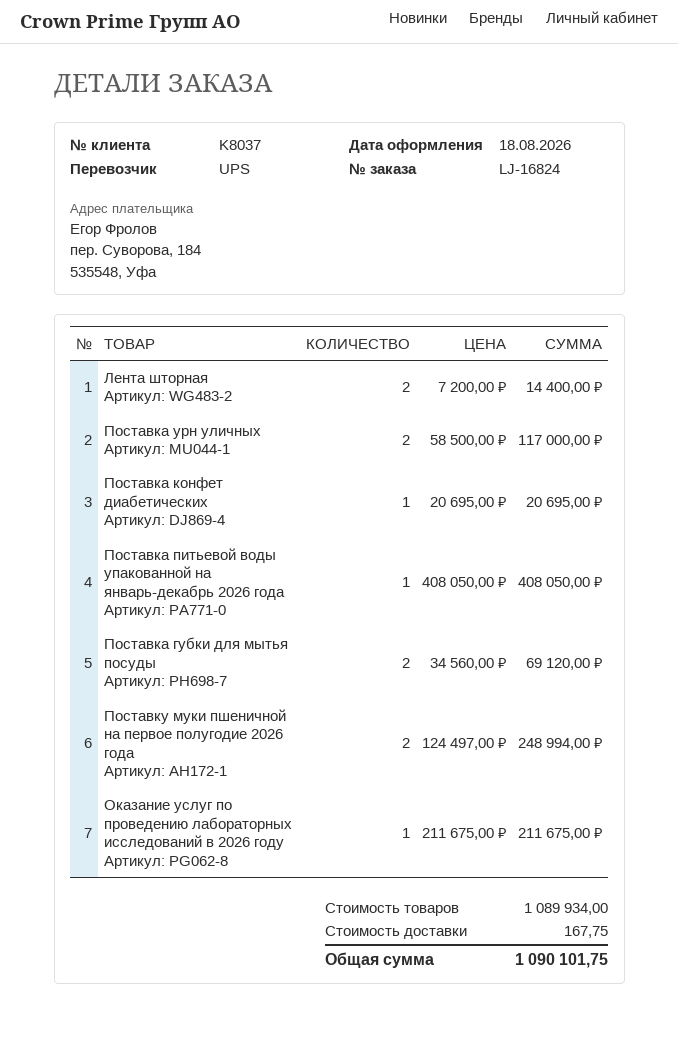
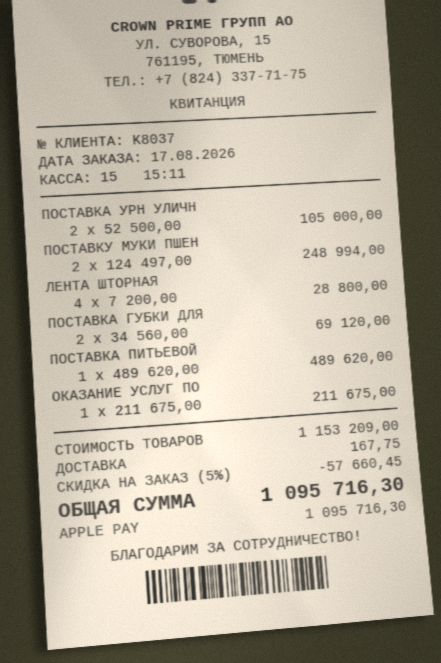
order date: 2026-08-18 -> 2026-08-17
Лента шторная: 2 x 7200.00 = 14400.00 -> 4 x 7200.00 = 28800.00
Поставка урн уличных: 2 x 58500.00 = 117000.00 -> 2 x 52500.00 = 105000.00
Поставка конфет диабетических: 1 x 20695.00 = 20695.00 -> none
Поставка питьевой воды упакованной на январь-декабрь 2026 года: 1 x 408050.00 = 408050.00 -> 1 x 489620.00 = 489620.00
subtotal: 1089934.00 -> 1153209.00
discount: none -> 5% = 57660.45
total: 1090101.75 -> 1095716.30

